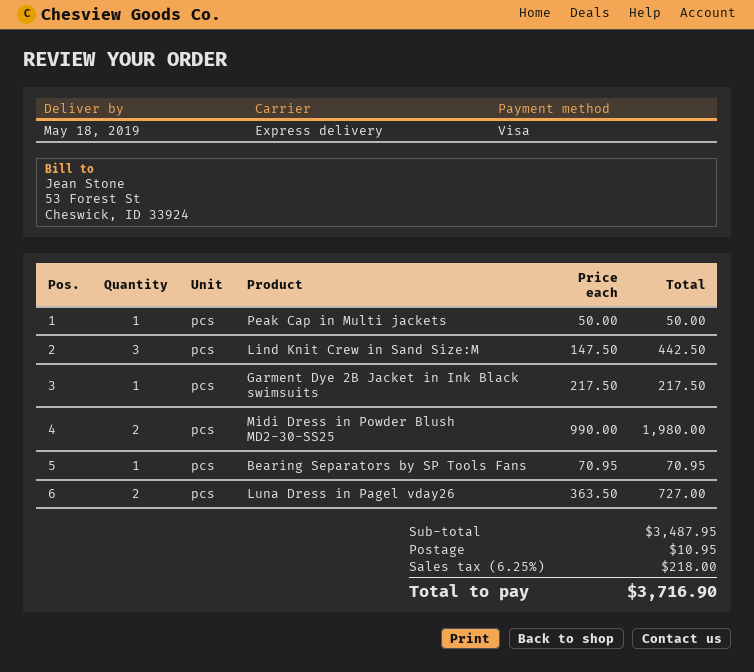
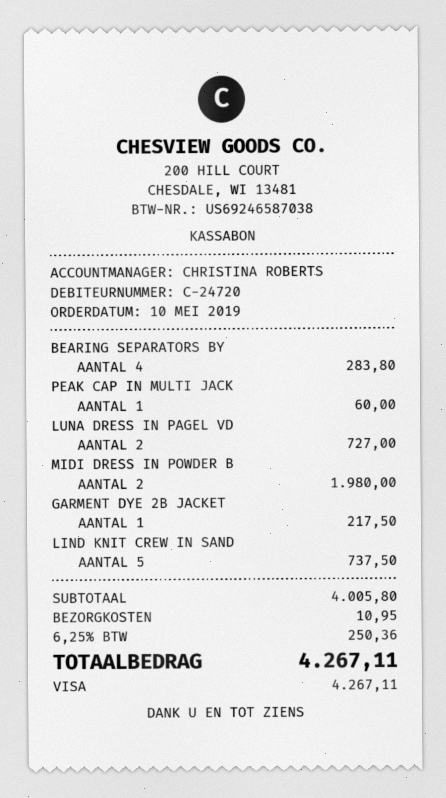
Peak Cap in Multi jackets: 1 for 50.00 -> 1 for 60.00
Lind Knit Crew in Sand Size:M: 3 for 442.50 -> 5 for 737.50
Bearing Separators by SP Tools Fans: 1 for 70.95 -> 4 for 283.80
subtotal: 3487.95 -> 4005.80
tax: 6.25% = 218.00 -> 6.25% = 250.36
total: 3716.90 -> 4267.11

